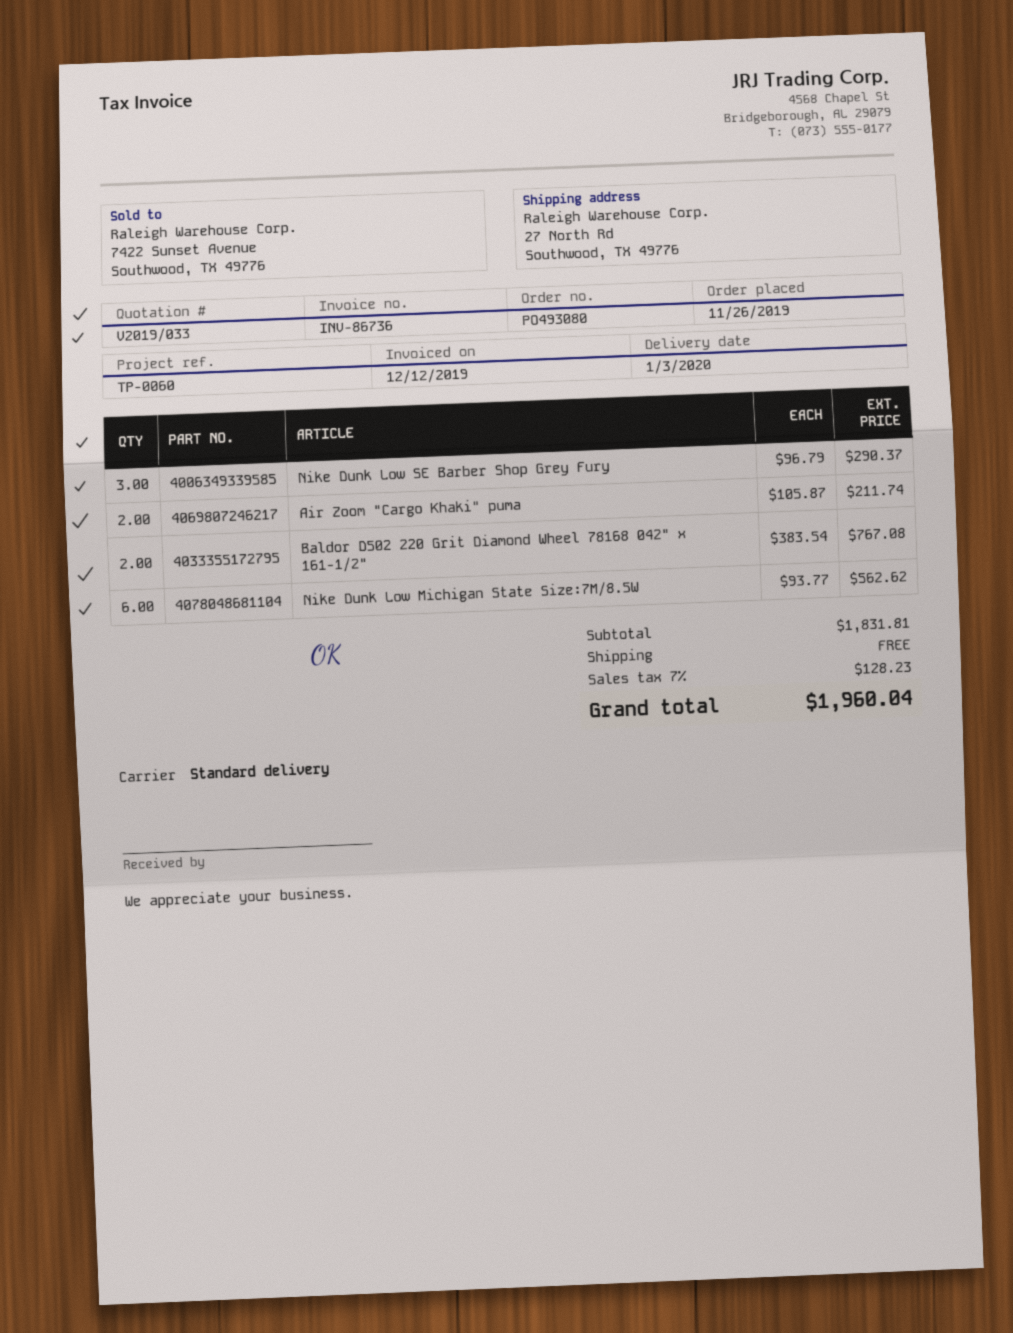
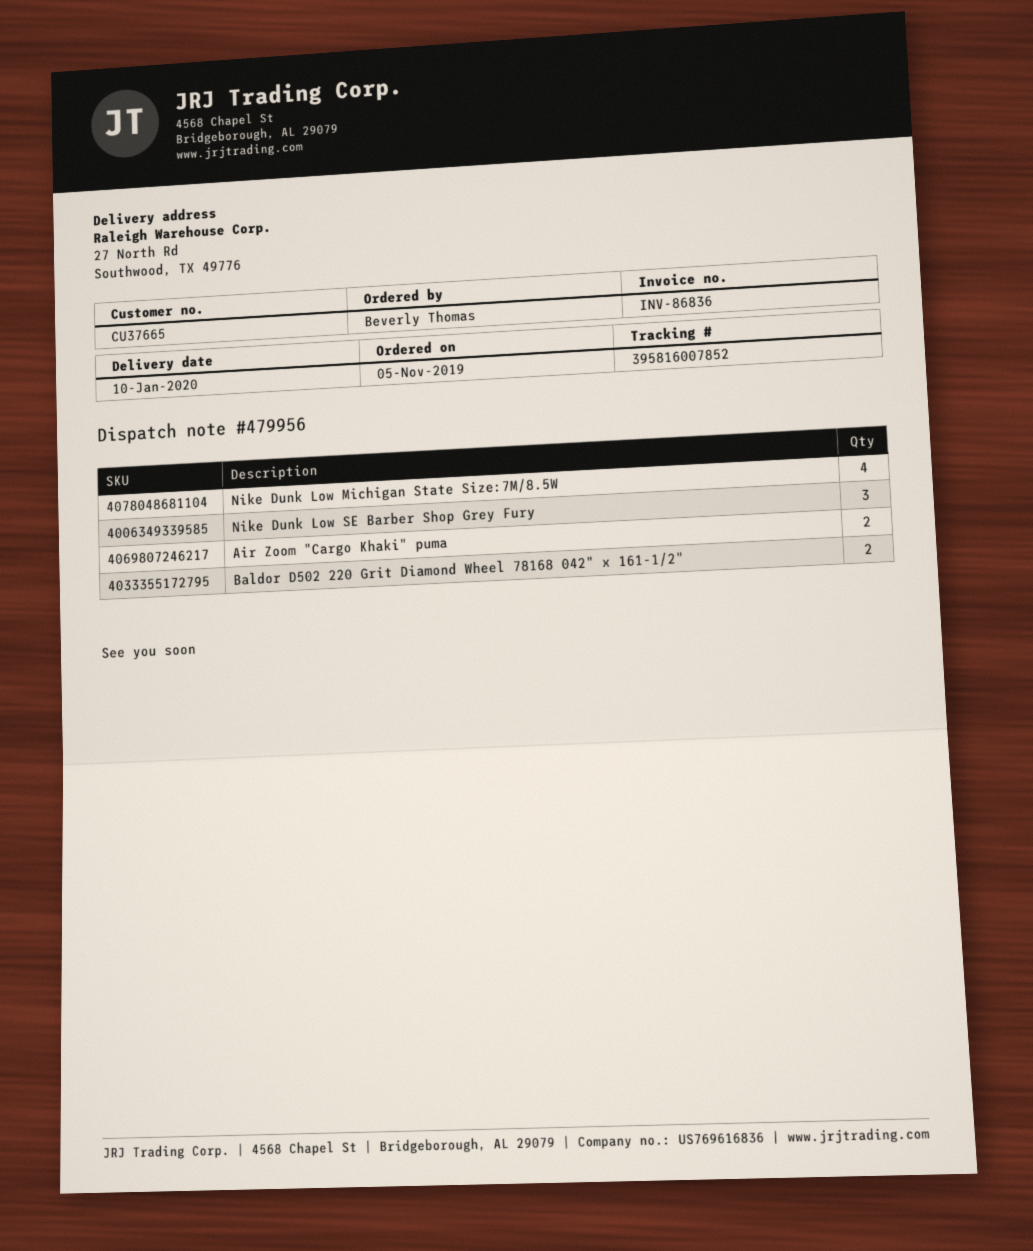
order date: 2019-11-26 -> 2019-11-05
delivery date: 2020-01-03 -> 2020-01-10
invoice number: INV-86736 -> INV-86836
Nike Dunk Low Michigan State Size:7M/8.5W: 6 -> 4

